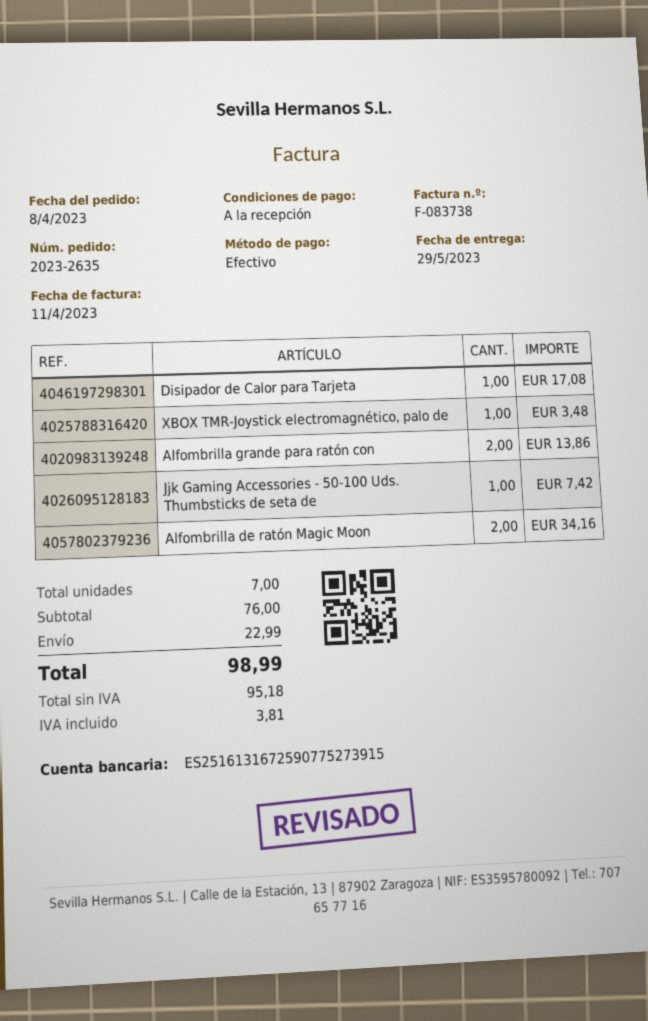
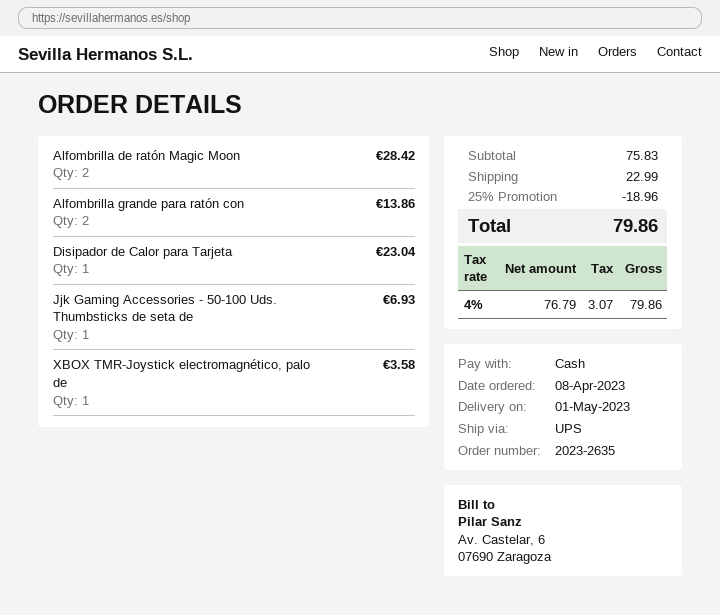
delivery date: 2023-05-29 -> 2023-05-01
Disipador de Calor para Tarjeta: 1 for 17.08 -> 1 for 23.04
XBOX TMR-Joystick electromagnético, palo de: 1 for 3.48 -> 1 for 3.58
Jjk Gaming Accessories - 50-100 Uds. Thumbsticks de seta de: 1 for 7.42 -> 1 for 6.93
Alfombrilla de ratón Magic Moon: 2 for 34.16 -> 2 for 28.42
subtotal: 76.00 -> 75.83
discount: none -> 25% = 18.96
net: 95.18 -> 76.79
tax: 3.81 -> 3.07
total: 98.99 -> 79.86

